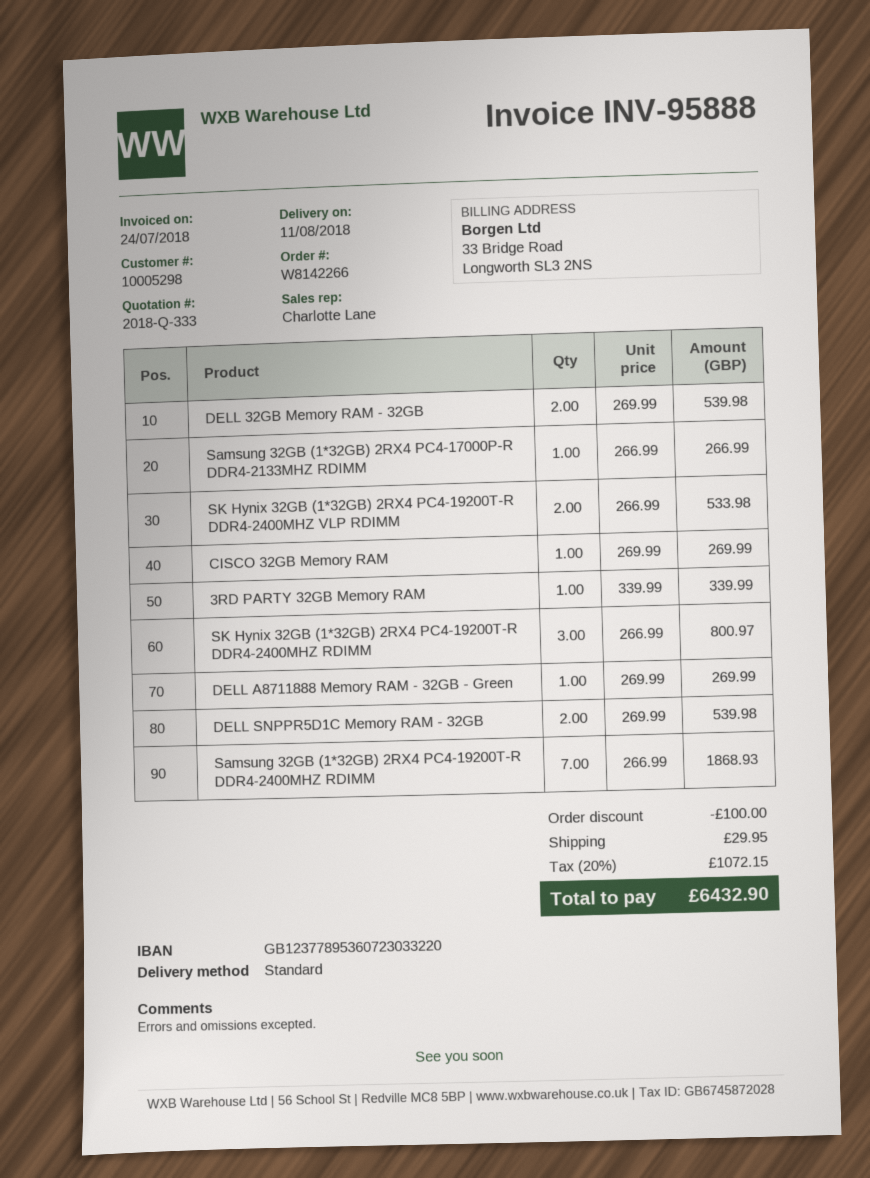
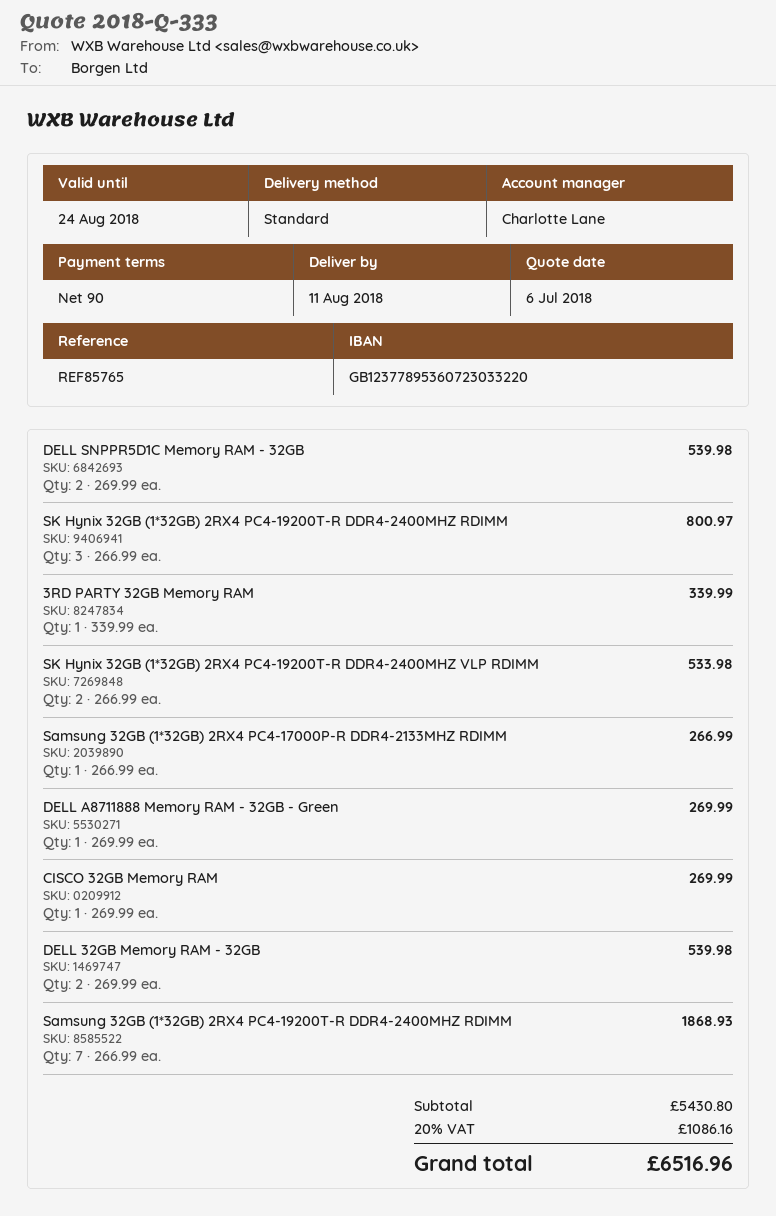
discount: 100.00 -> none
shipping: 29.95 -> none
tax: 20% = 1072.15 -> 20% = 1086.16
total: 6432.90 -> 6516.96

